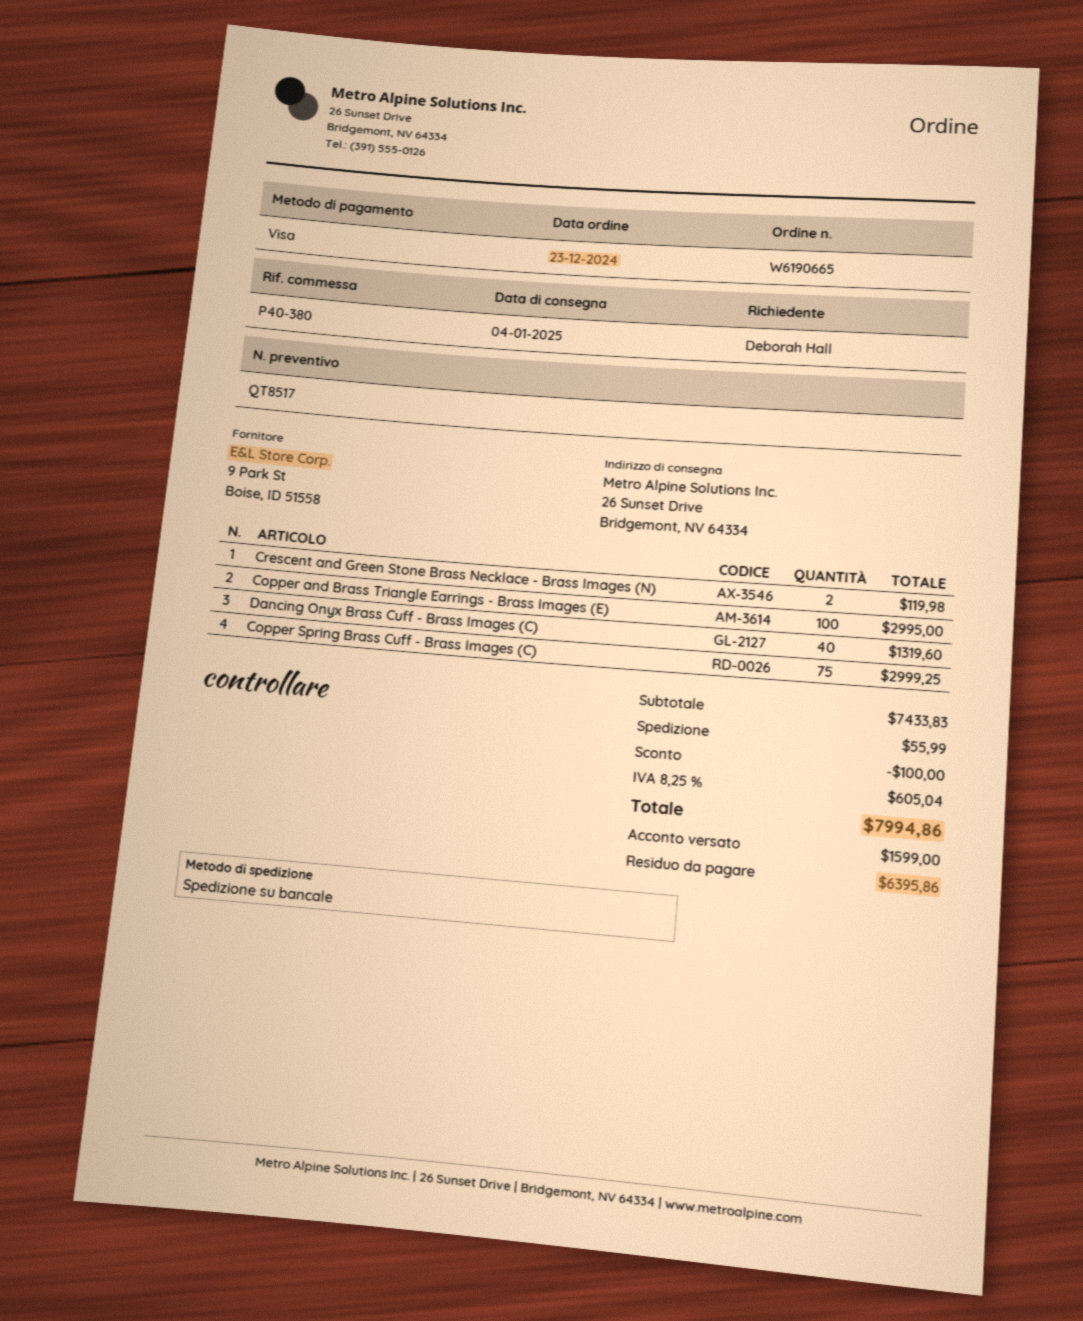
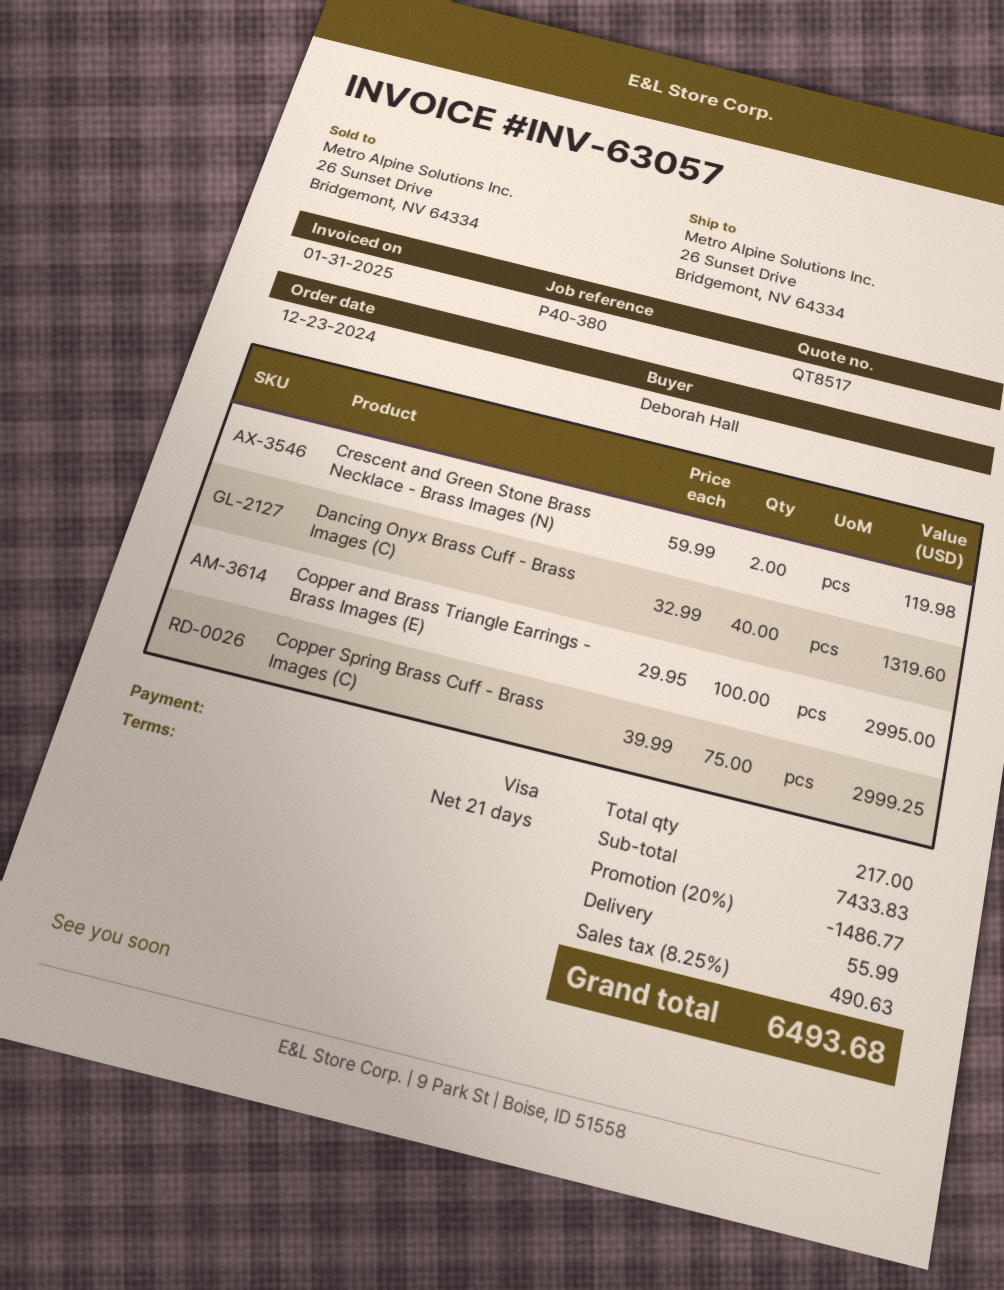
discount: 100.00 -> 1486.77
tax: 8.25% = 605.04 -> 8.25% = 490.63
total: 7994.86 -> 6493.68

